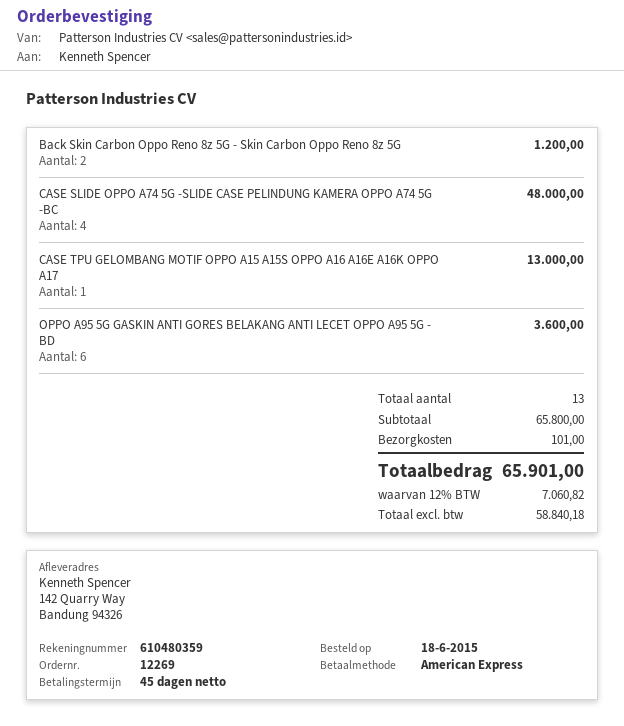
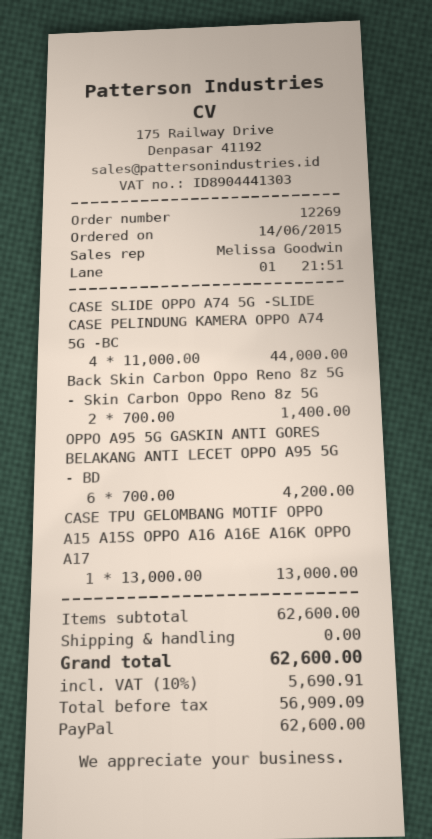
order date: 2015-06-18 -> 2015-06-14
payment method: American Express -> PayPal
Back Skin Carbon Oppo Reno 8z 5G - Skin Carbon Oppo Reno 8z 5G: 2 for 1200.00 -> 2 for 1400.00
CASE SLIDE OPPO A74 5G -SLIDE CASE PELINDUNG KAMERA OPPO A74 5G -BC: 4 for 48000.00 -> 4 for 44000.00
OPPO A95 5G GASKIN ANTI GORES BELAKANG ANTI LECET OPPO A95 5G - BD: 6 for 3600.00 -> 6 for 4200.00
subtotal: 65800.00 -> 62600.00
shipping: 101.00 -> 0.00
net: 58840.18 -> 56909.09
tax: 12% = 7060.82 -> 10% = 5690.91
total: 65901.00 -> 62600.00

